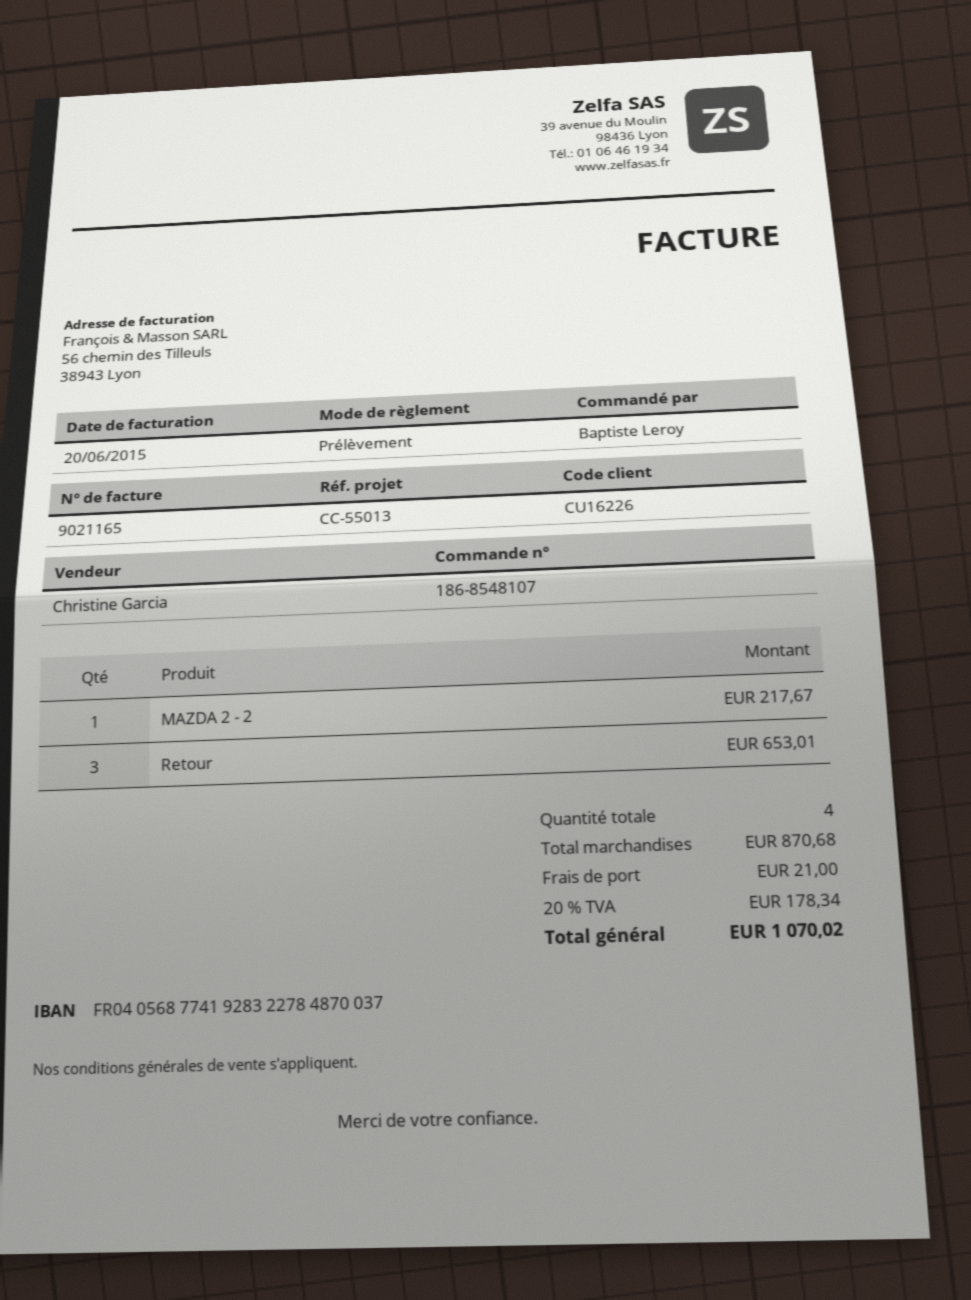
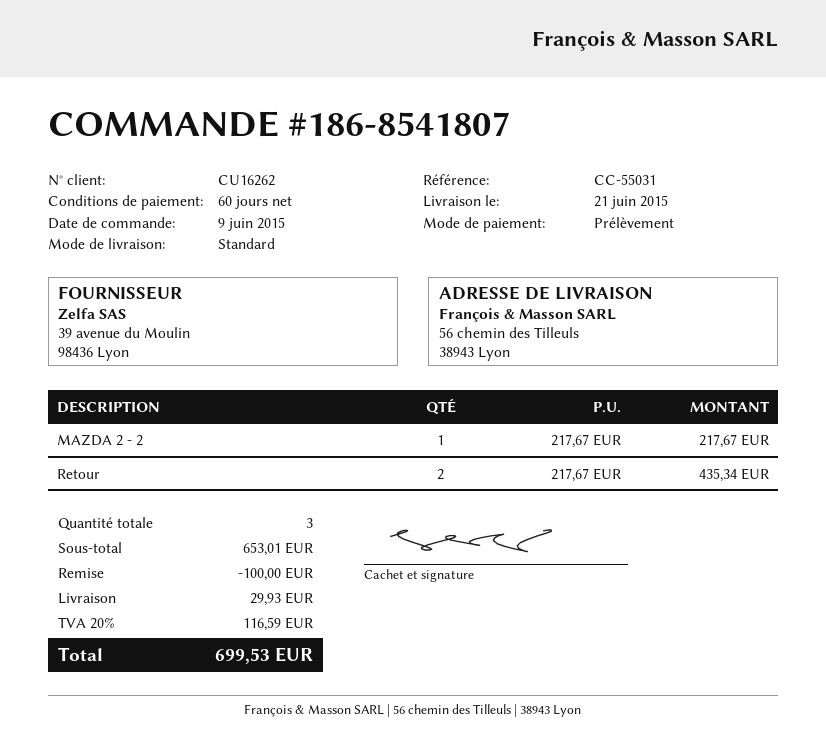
order number: 186-8548107 -> 186-8541807
customer number: CU16226 -> CU16262
reference: CC-55013 -> CC-55031
Retour: 3 for 653.01 -> 2 for 435.34
total quantity: 4 -> 3
subtotal: 870.68 -> 653.01
discount: none -> 100.00
shipping: 21.00 -> 29.93
tax: 20% = 178.34 -> 20% = 116.59
total: 1070.02 -> 699.53

